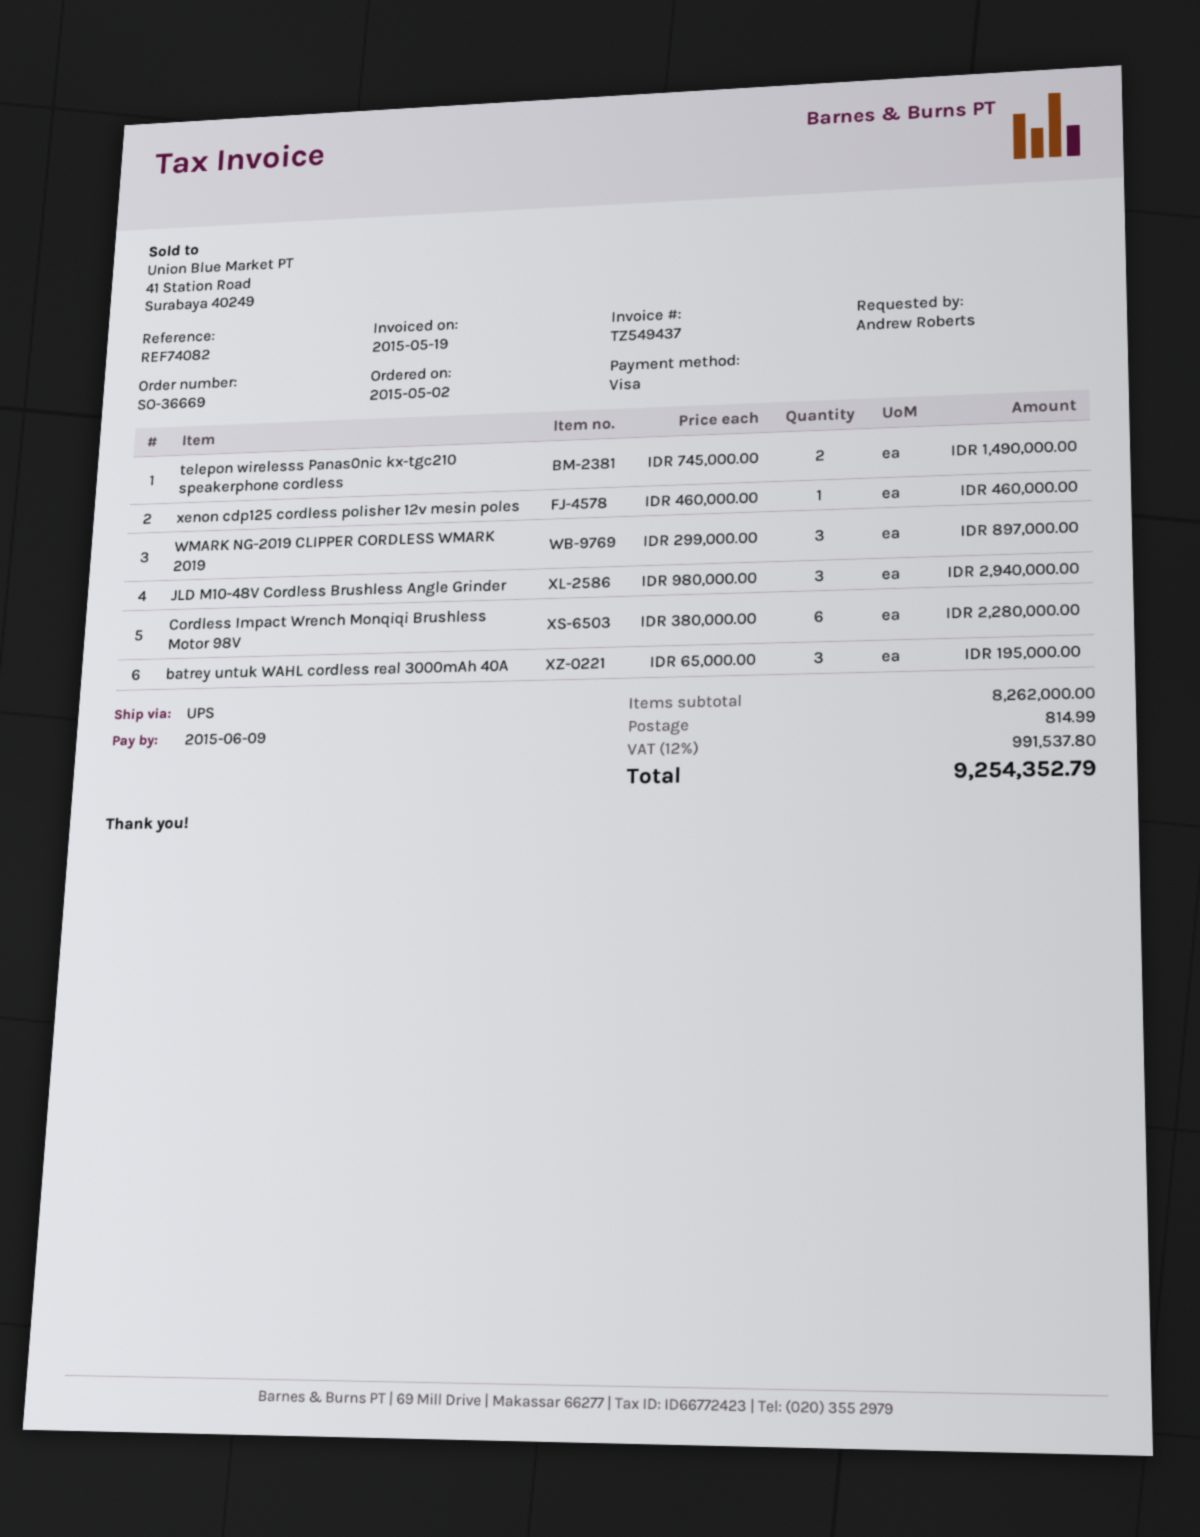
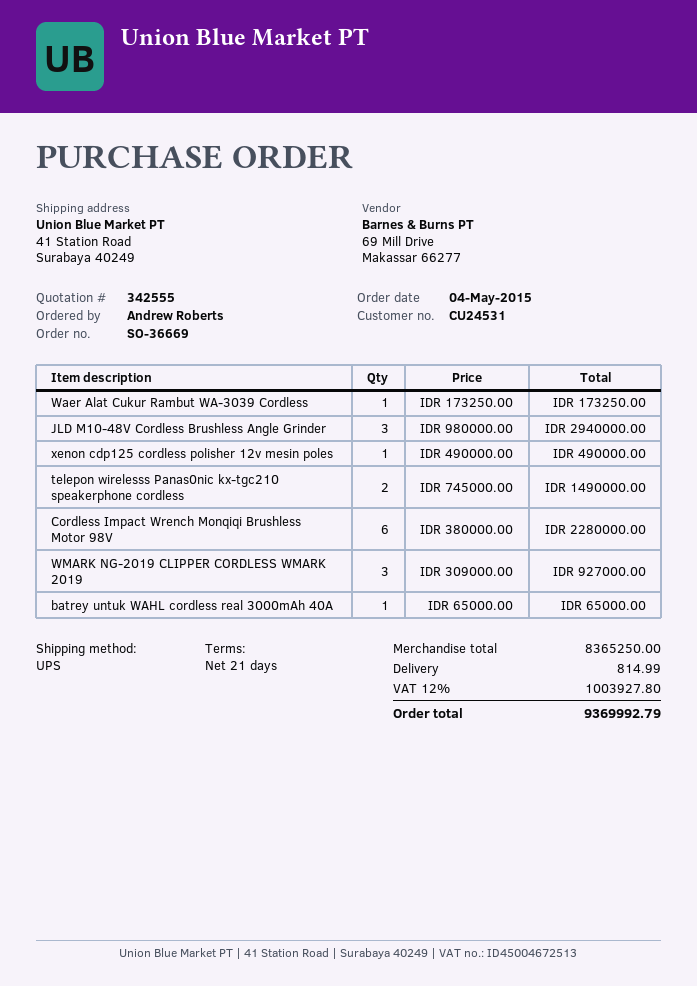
order date: 2015-05-02 -> 2015-05-04
xenon cdp125 cordless polisher 12v mesin poles: 1 x 460000.00 = 460000.00 -> 1 x 490000.00 = 490000.00
WMARK NG-2019 CLIPPER CORDLESS WMARK 2019: 3 x 299000.00 = 897000.00 -> 3 x 309000.00 = 927000.00
batrey untuk WAHL cordless real 3000mAh 40A: 3 x 65000.00 = 195000.00 -> 1 x 65000.00 = 65000.00
Waer Alat Cukur Rambut WA-3039 Cordless: none -> 1 x 173250.00 = 173250.00
subtotal: 8262000.00 -> 8365250.00
tax: 12% = 991537.80 -> 12% = 1003927.80
total: 9254352.79 -> 9369992.79

